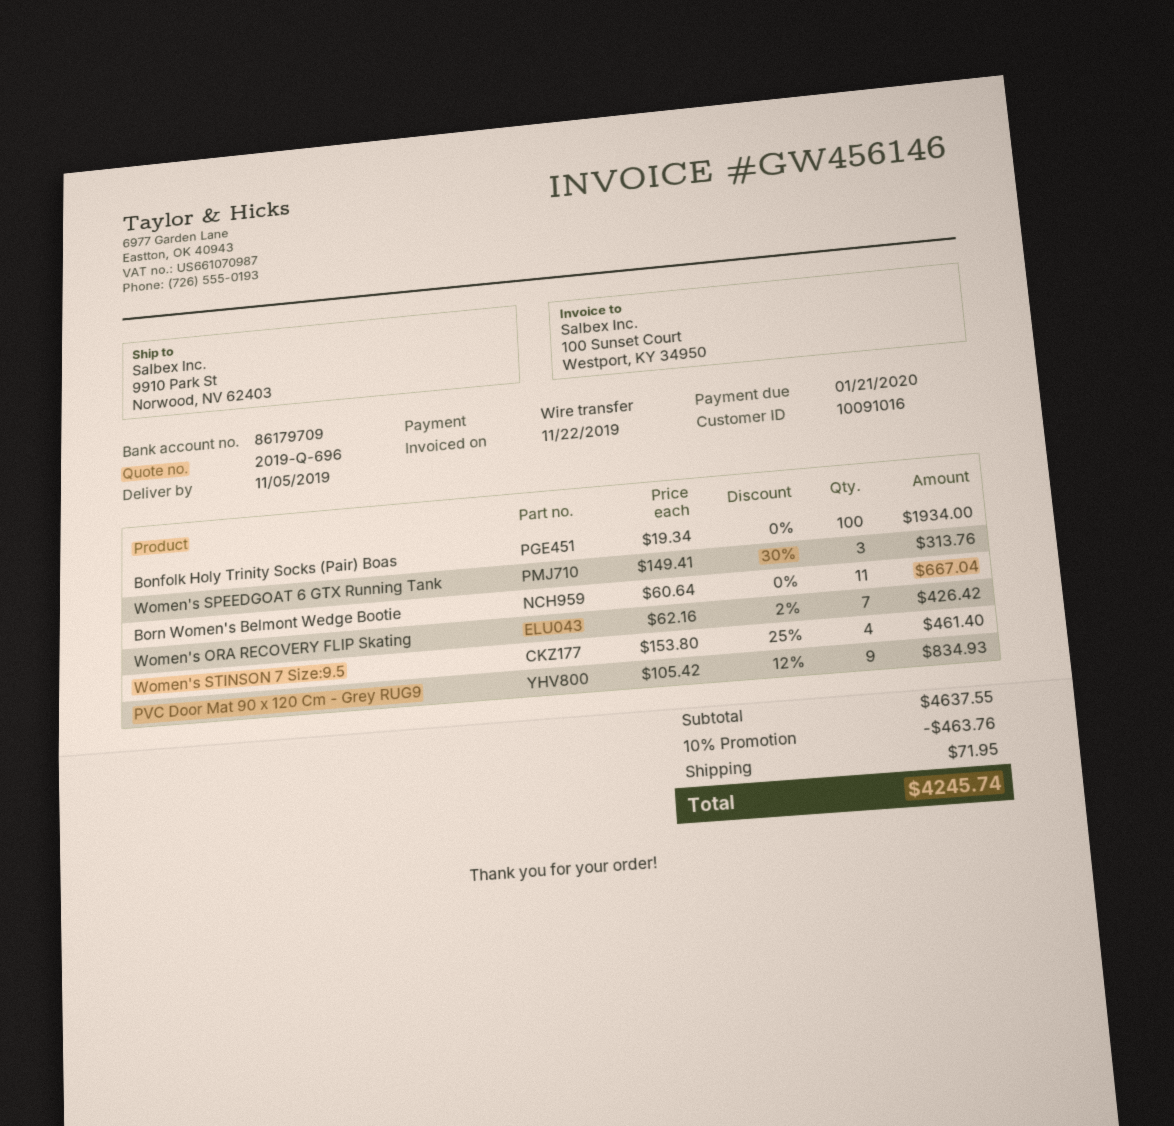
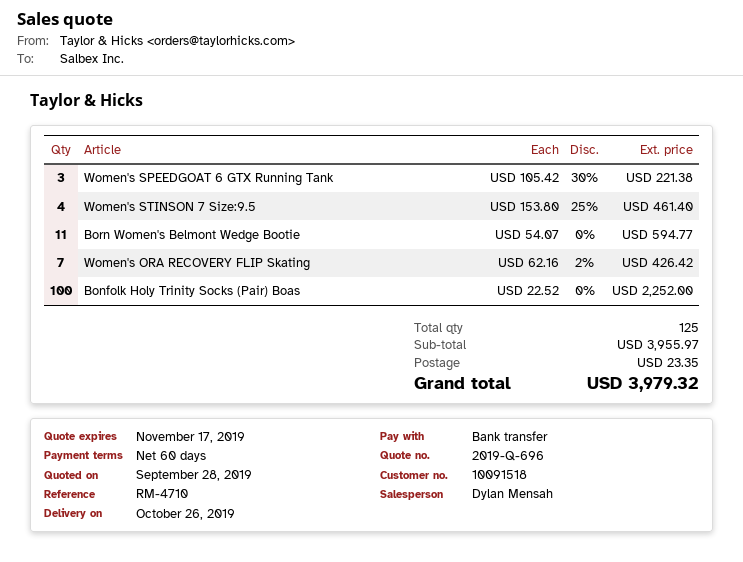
delivery date: 2019-11-05 -> 2019-10-26
customer number: 10091016 -> 10091518
Bonfolk Holy Trinity Socks (Pair) Boas: 100 x 19.34 = 1934.00 -> 100 x 22.52 = 2252.00
Women's SPEEDGOAT 6 GTX Running Tank: 3 x 149.41 - 30% = 313.76 -> 3 x 105.42 - 30% = 221.38
Born Women's Belmont Wedge Bootie: 11 x 60.64 = 667.04 -> 11 x 54.07 = 594.77
PVC Door Mat 90 x 120 Cm - Grey RUG9: 9 x 105.42 - 12% = 834.93 -> none
subtotal: 4637.55 -> 3955.97
discount: 10% = 463.76 -> none
shipping: 71.95 -> 23.35
total: 4245.74 -> 3979.32

